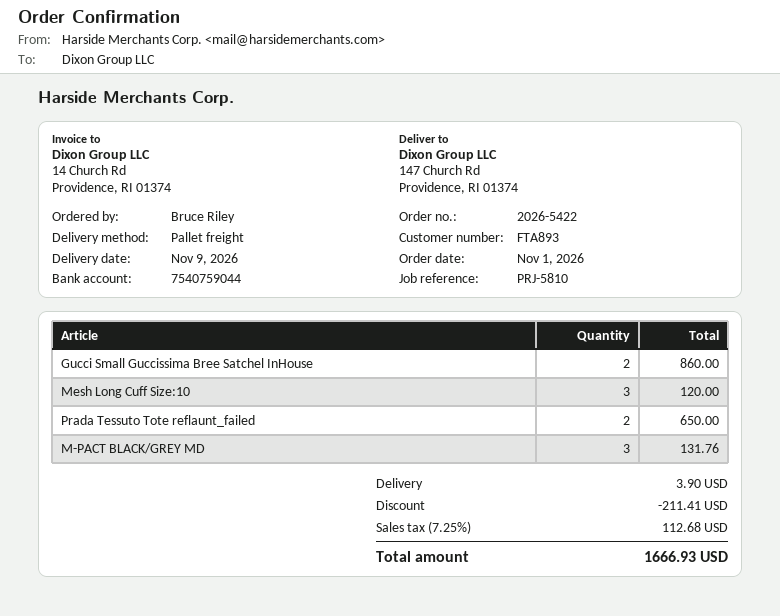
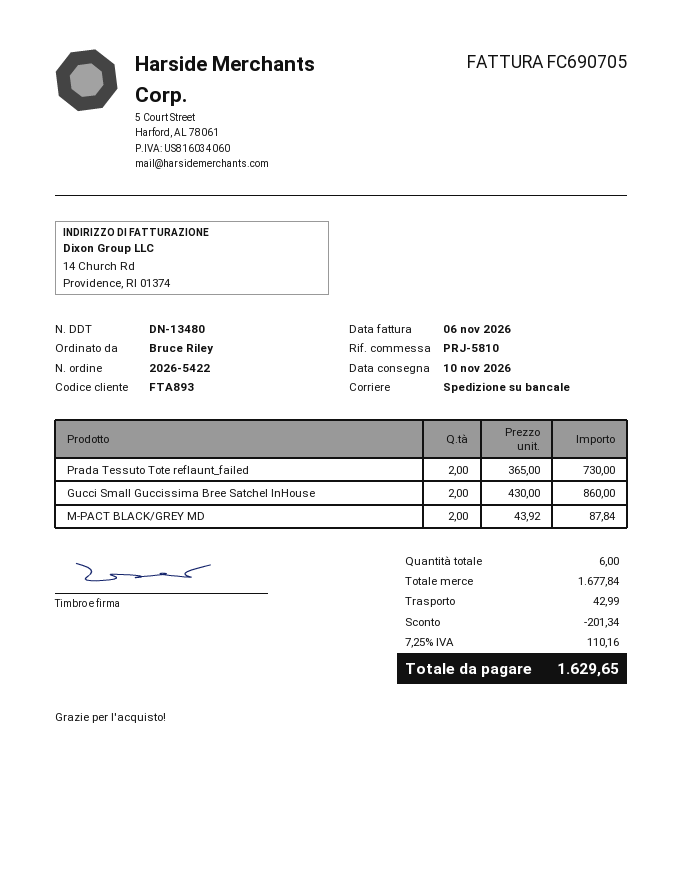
delivery date: 2026-11-09 -> 2026-11-10
Mesh Long Cuff Size:10: 3 for 120.00 -> none
Prada Tessuto Tote reflaunt_failed: 2 for 650.00 -> 2 for 730.00
M-PACT BLACK/GREY MD: 3 for 131.76 -> 2 for 87.84
discount: 211.41 -> 201.34
shipping: 3.90 -> 42.99
tax: 7.25% = 112.68 -> 7.25% = 110.16
total: 1666.93 -> 1629.65

